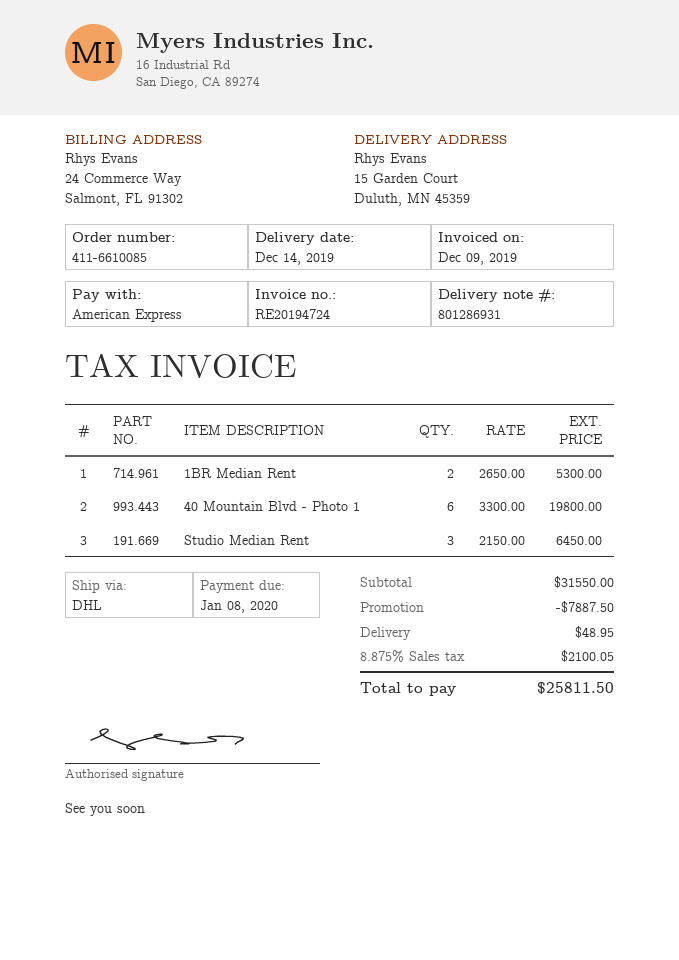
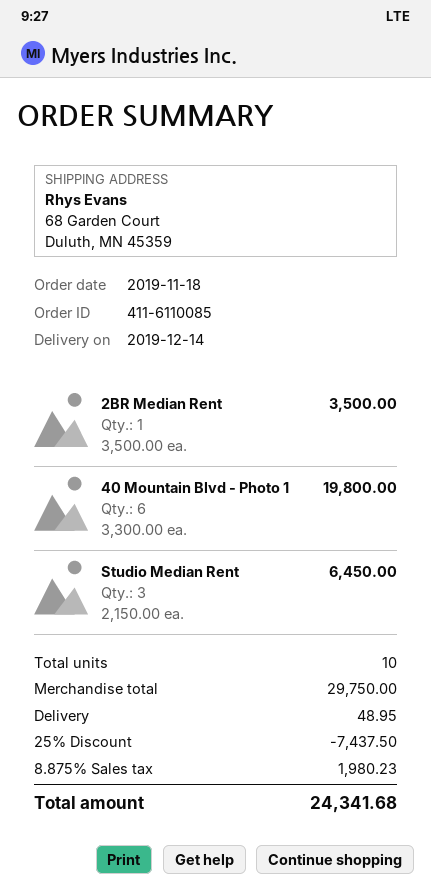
order number: 411-6610085 -> 411-6110085
ship to: 15 Garden Court, Duluth, MN 45359 -> 68 Garden Court, Duluth, MN 45359
1BR Median Rent: 2 x 2650.00 = 5300.00 -> none
2BR Median Rent: none -> 1 x 3500.00 = 3500.00
subtotal: 31550.00 -> 29750.00
discount: 7887.50 -> 7437.50
tax: 8.875% = 2100.05 -> 8.875% = 1980.23
total: 25811.50 -> 24341.68

